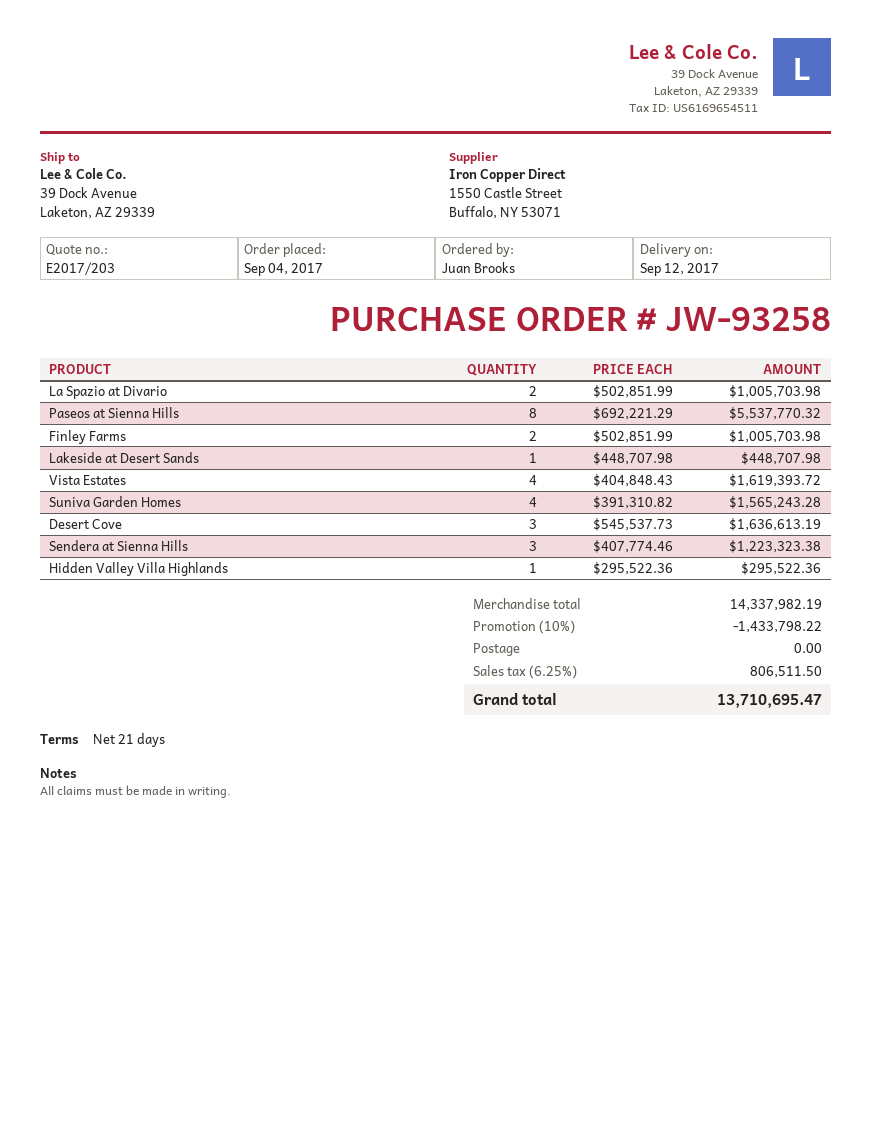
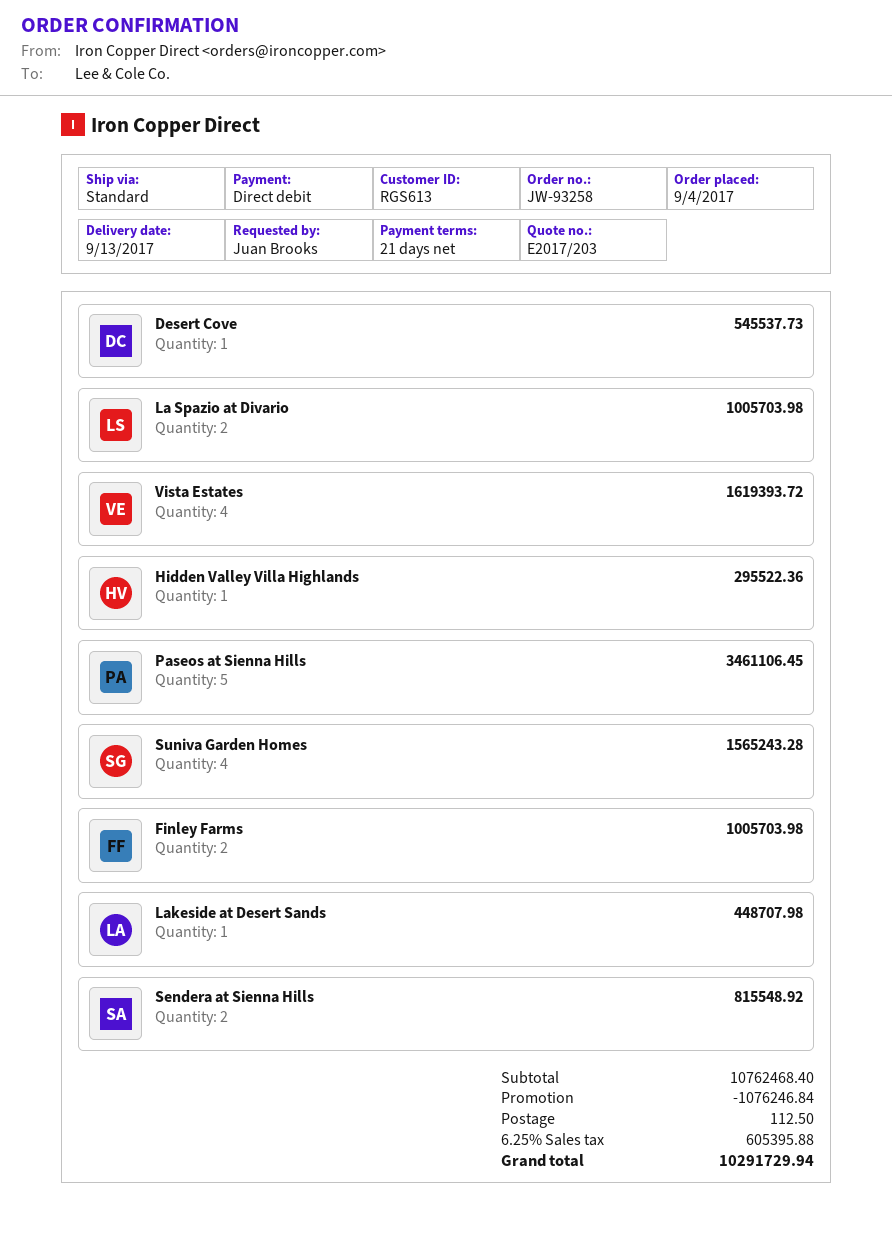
delivery date: 2017-09-12 -> 2017-09-13
Paseos at Sienna Hills: 8 for 5537770.32 -> 5 for 3461106.45
Desert Cove: 3 for 1636613.19 -> 1 for 545537.73
Sendera at Sienna Hills: 3 for 1223323.38 -> 2 for 815548.92
subtotal: 14337982.19 -> 10762468.40
discount: 1433798.22 -> 1076246.84
shipping: 0.00 -> 112.50
tax: 6.25% = 806511.50 -> 6.25% = 605395.88
total: 13710695.47 -> 10291729.94

